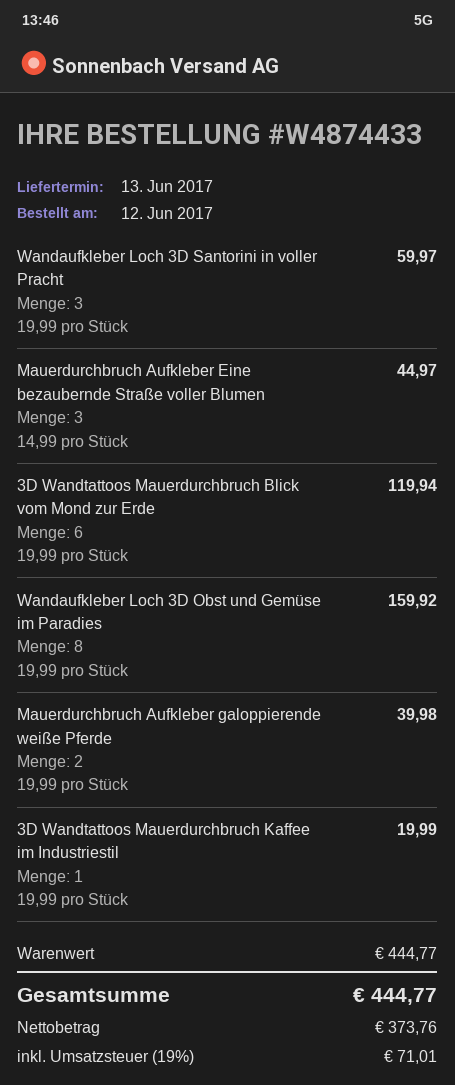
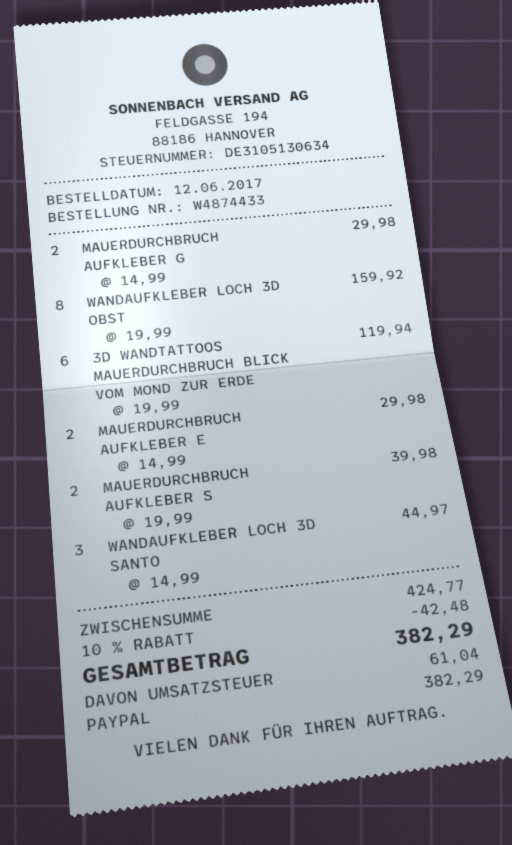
Wandaufkleber Loch 3D Santorini in voller Pracht: 3 x 19.99 = 59.97 -> 3 x 14.99 = 44.97
Mauerdurchbruch Aufkleber Eine bezaubernde Straße voller Blumen: 3 x 14.99 = 44.97 -> 2 x 14.99 = 29.98
Mauerdurchbruch Aufkleber galoppierende weiße Pferde: 2 x 19.99 = 39.98 -> 2 x 14.99 = 29.98
3D Wandtattoos Mauerdurchbruch Kaffee im Industriestil: 1 x 19.99 = 19.99 -> none
MAUERDURCHBRUCH AUFKLEBER S: none -> 2 x 19.99 = 39.98
subtotal: 444.77 -> 424.77
discount: none -> 10% = 42.48
tax: 71.01 -> 61.04
total: 444.77 -> 382.29

